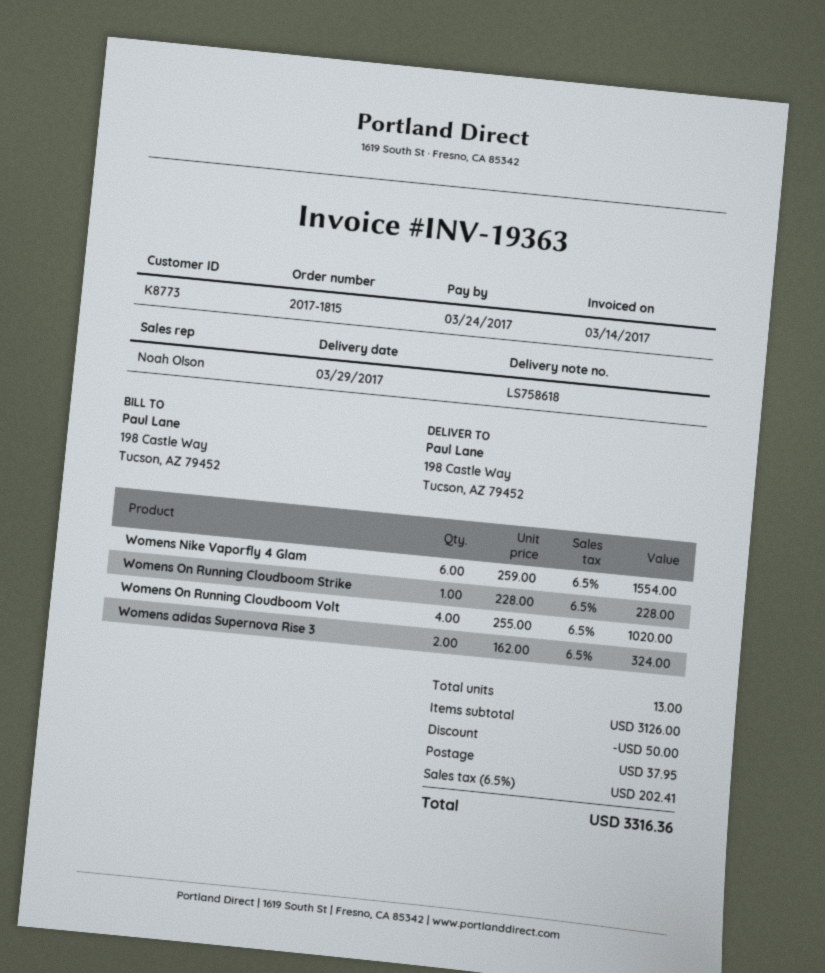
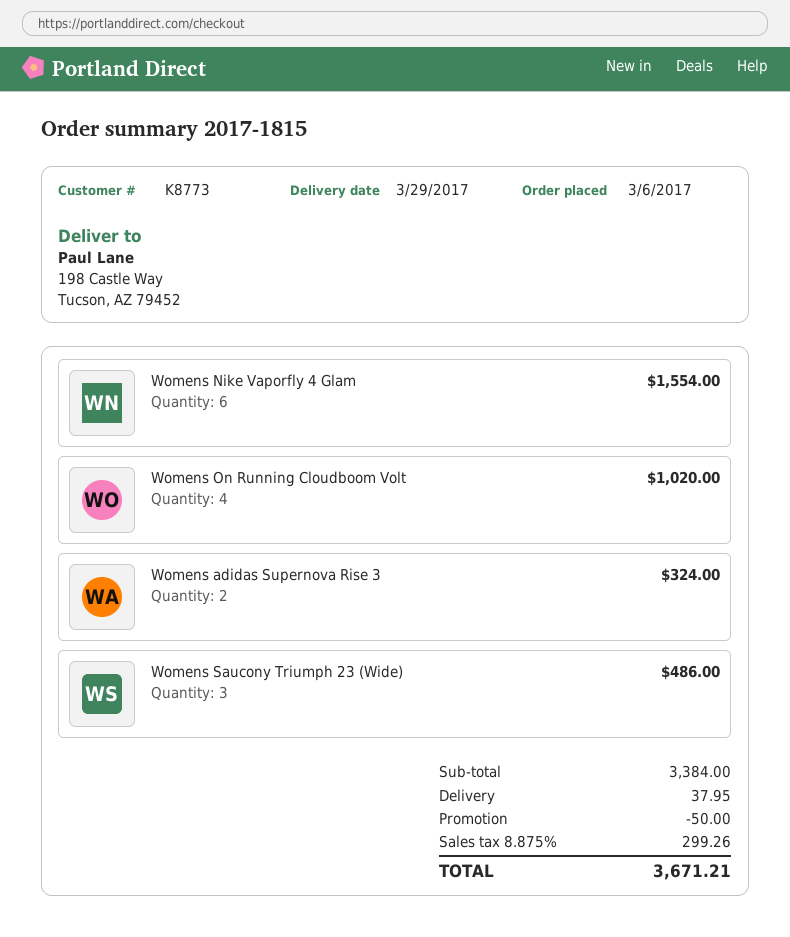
Womens On Running Cloudboom Strike: 1 for 228.00 -> none
Womens Saucony Triumph 23 (Wide): none -> 3 for 486.00
subtotal: 3126.00 -> 3384.00
tax: 6.5% = 202.41 -> 8.875% = 299.26
total: 3316.36 -> 3671.21

